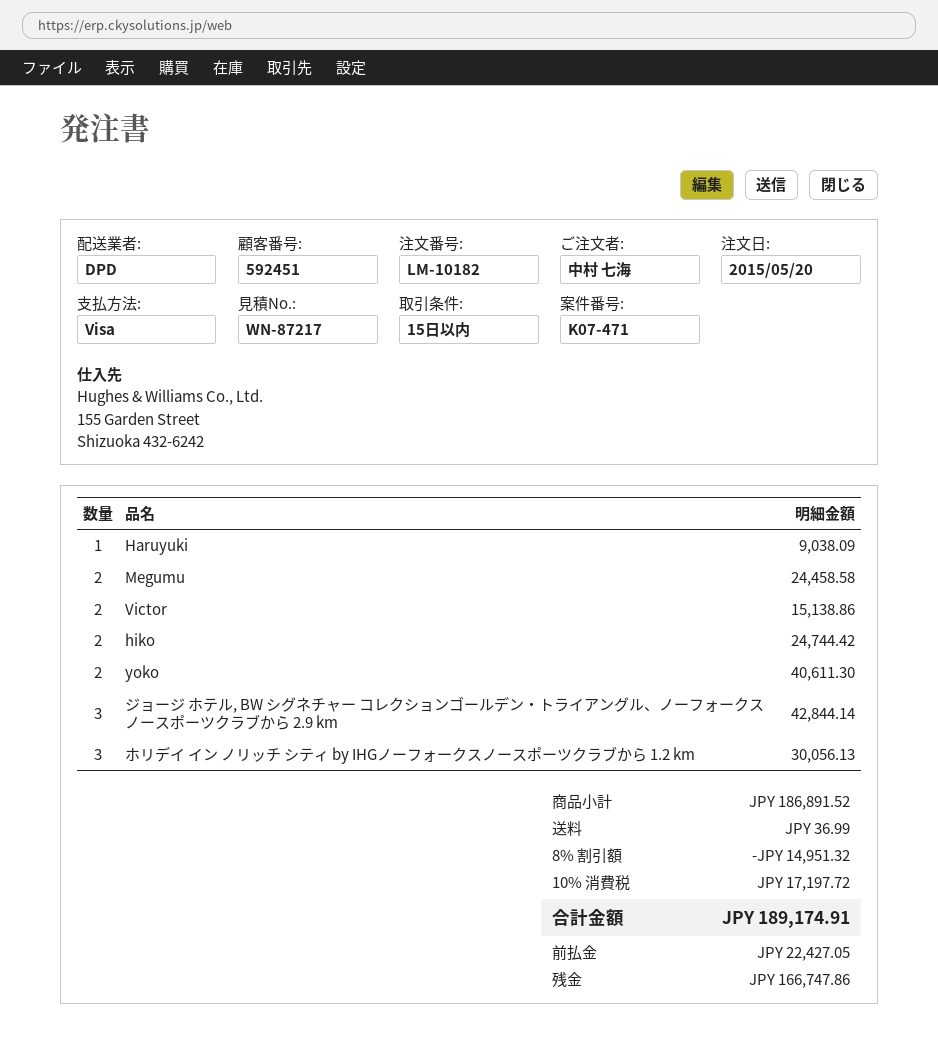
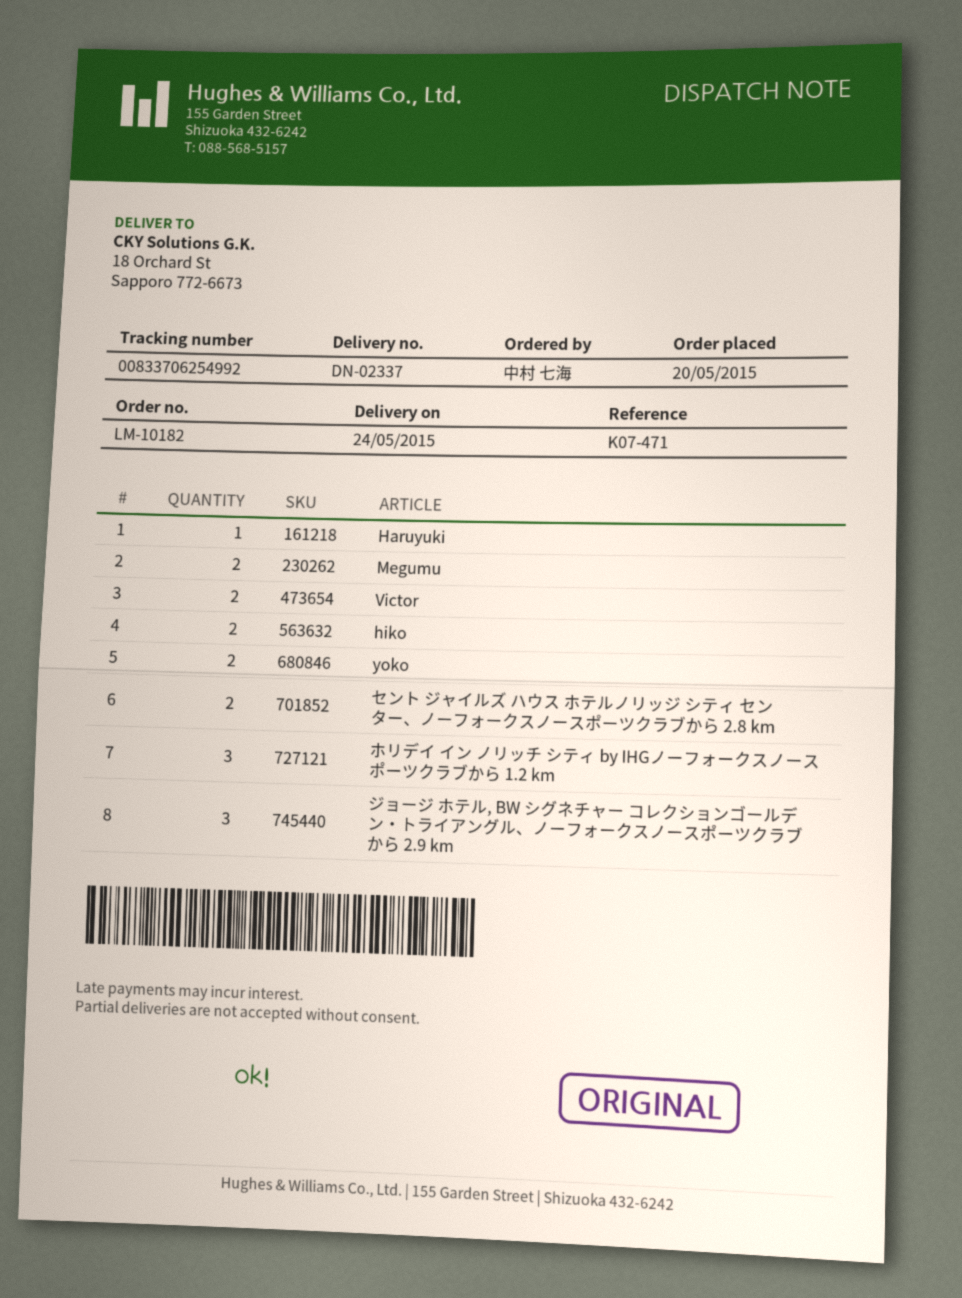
セント ジャイルズ ハウス ホテルノリッジ シティ センター、ノーフォークスノースポーツクラブから 2.8 km: none -> 2

